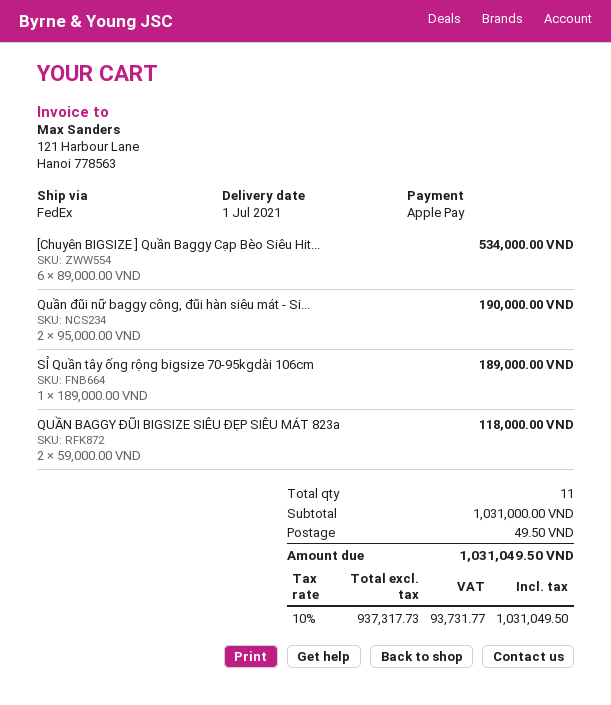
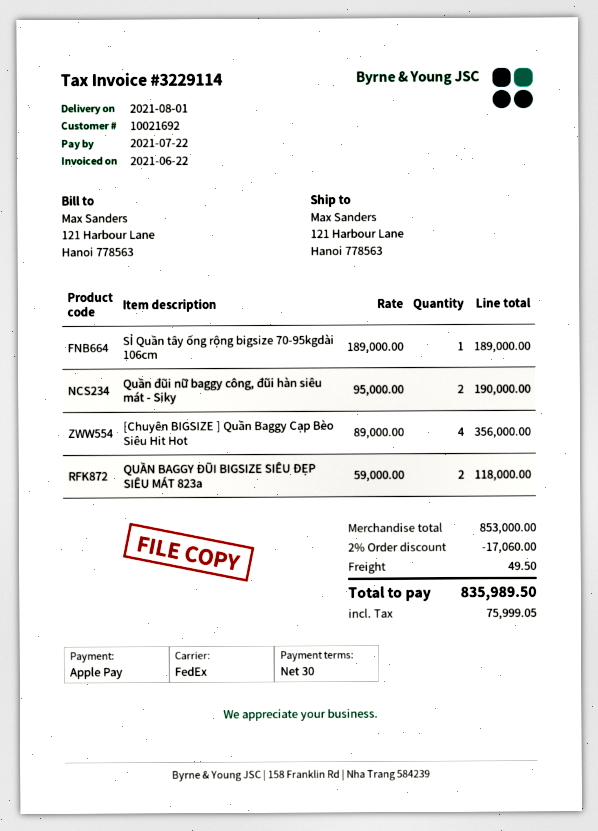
delivery date: 2021-07-01 -> 2021-08-01
[Chuyên BIGSIZE ] Quần Baggy Cạp Bèo Siêu Hit...: 6 x 89000.00 = 534000.00 -> 4 x 89000.00 = 356000.00
subtotal: 1031000.00 -> 853000.00
discount: none -> 2% = 17060.00
tax: 93731.77 -> 75999.05
total: 1031049.50 -> 835989.50

